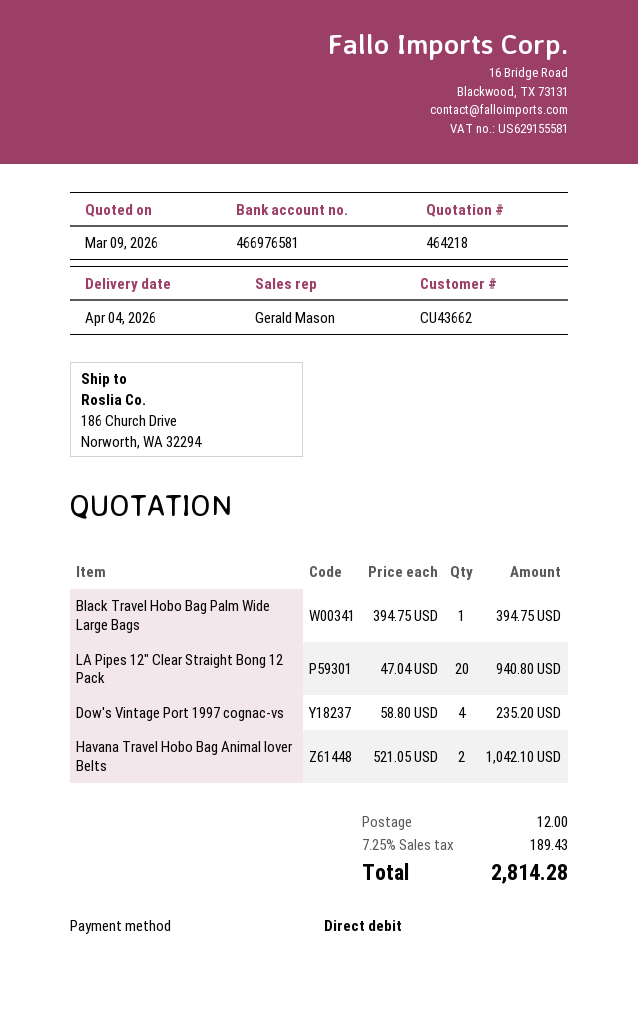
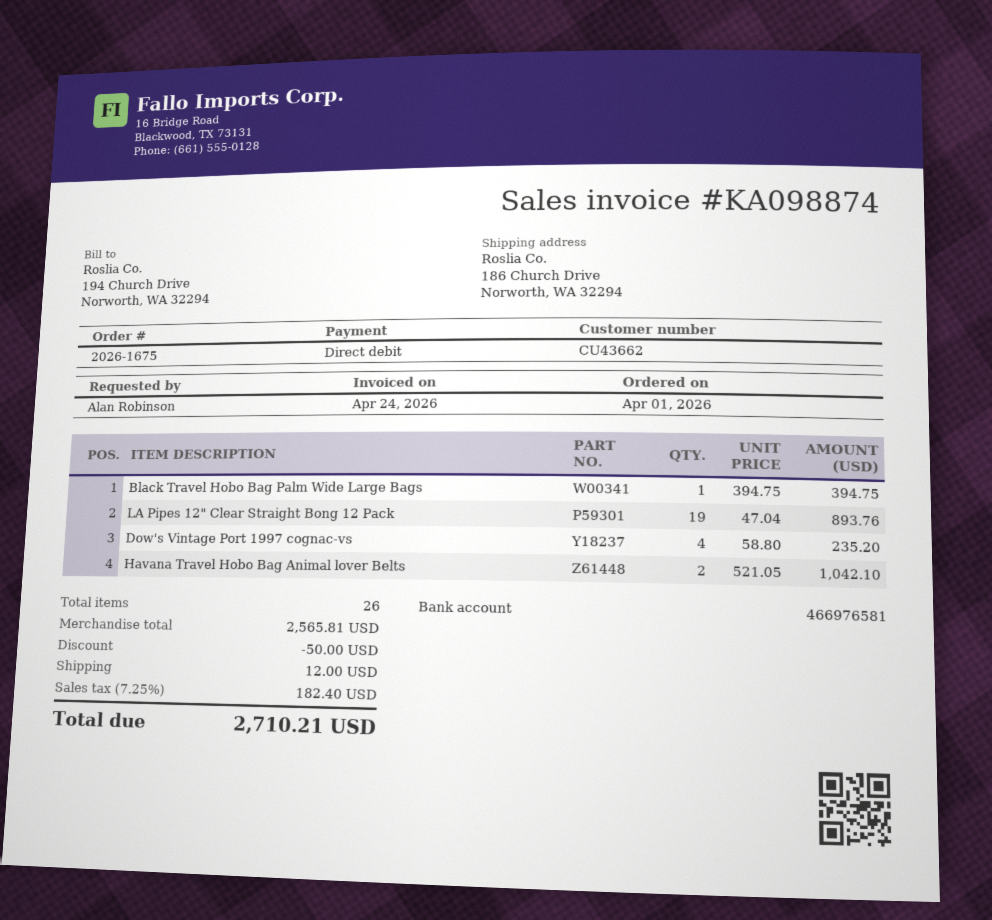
LA Pipes 12" Clear Straight Bong 12 Pack: 20 x 47.04 = 940.80 -> 19 x 47.04 = 893.76
discount: none -> 50.00
tax: 7.25% = 189.43 -> 7.25% = 182.40
total: 2814.28 -> 2710.21

